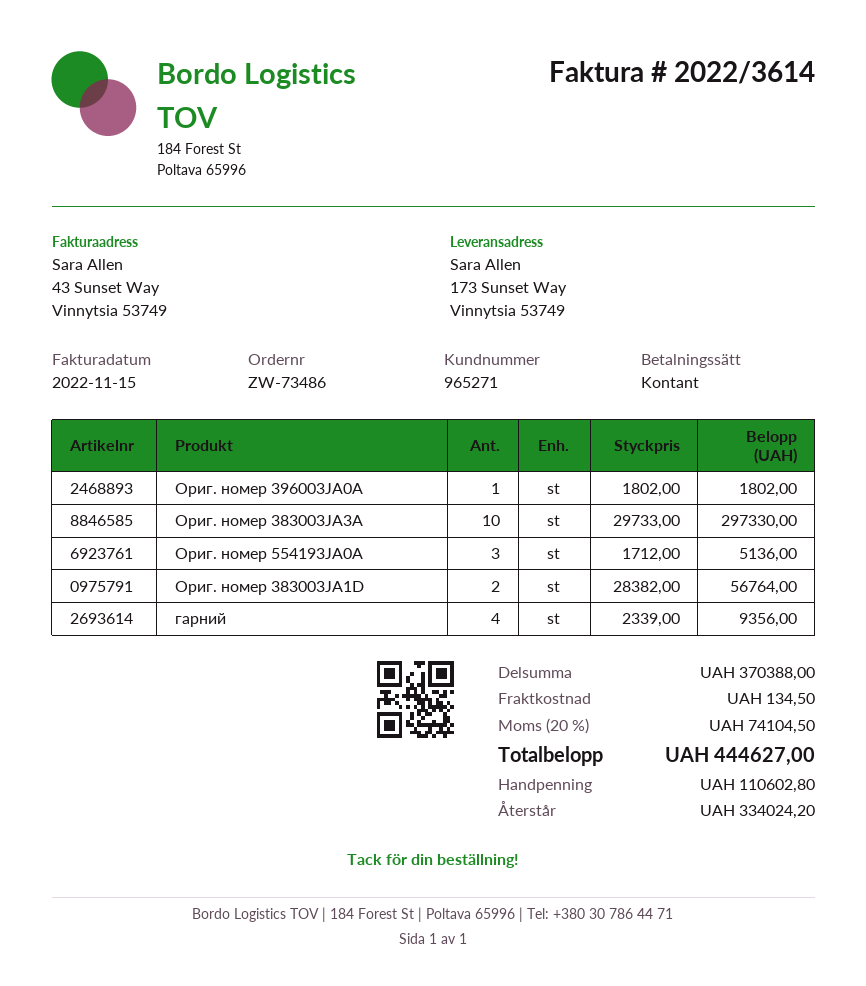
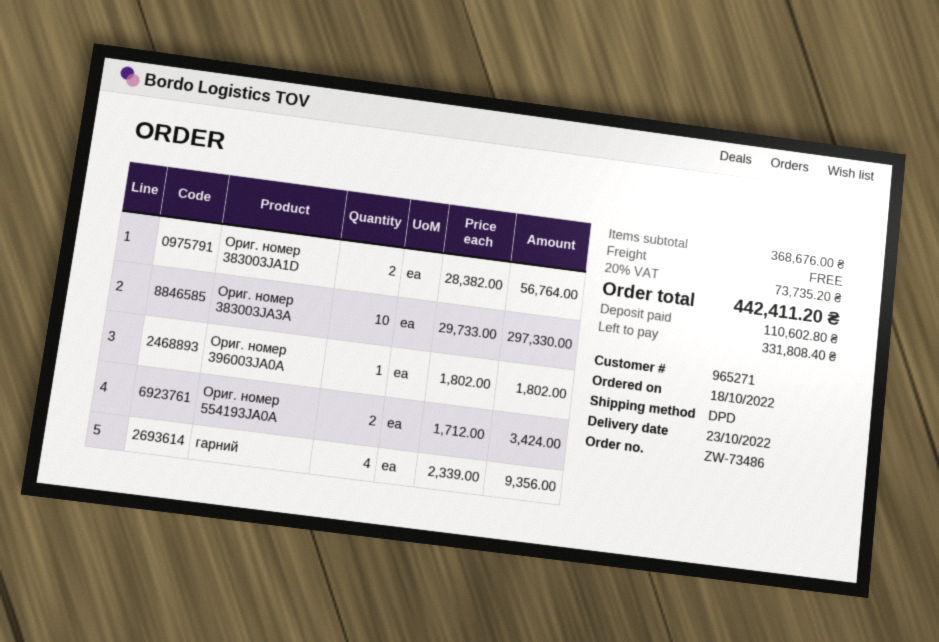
Ориг. номер 554193JA0A: 3 x 1712.00 = 5136.00 -> 2 x 1712.00 = 3424.00
subtotal: 370388.00 -> 368676.00
shipping: 134.50 -> 0.00
tax: 20% = 74104.50 -> 20% = 73735.20
total: 444627.00 -> 442411.20
balance: 334024.20 -> 331808.40

